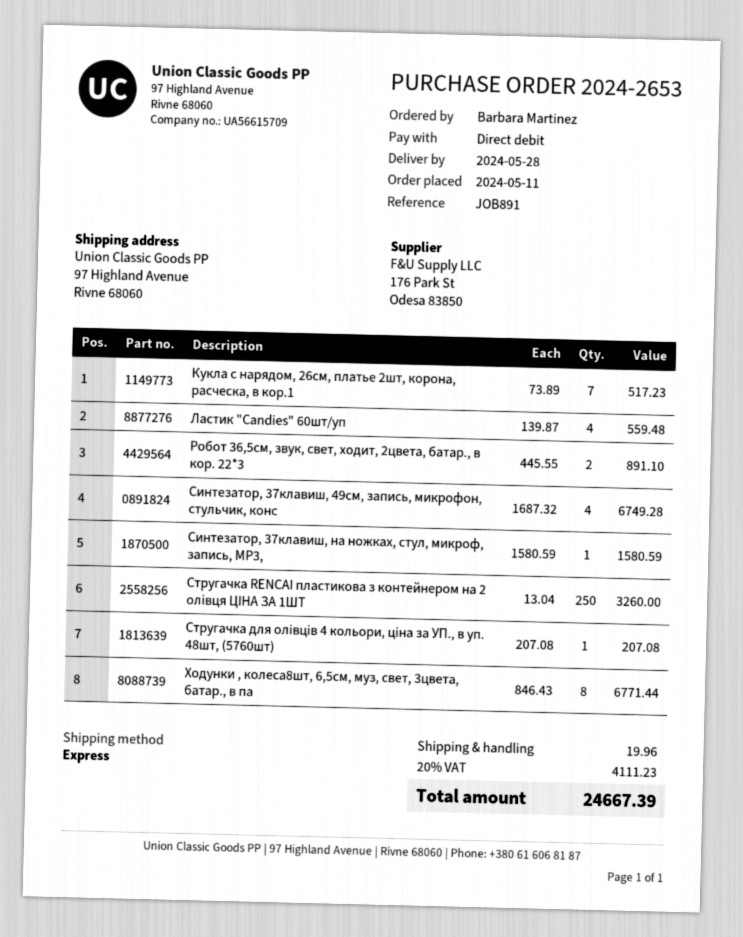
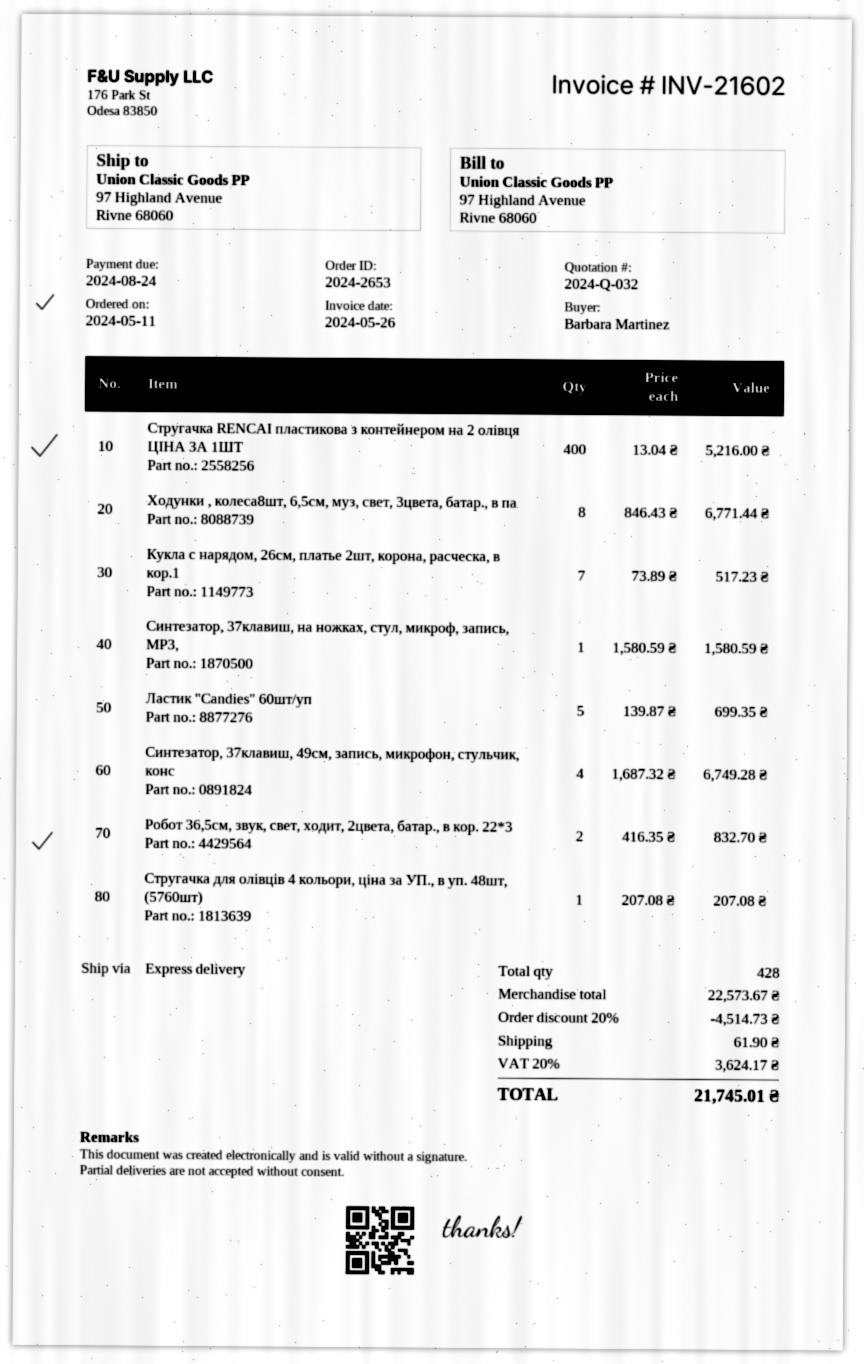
Ластик "Candies" 60шт/уп: 4 x 139.87 = 559.48 -> 5 x 139.87 = 699.35
Робот 36,5см, звук, свет, ходит, 2цвета, батар., в кор. 22*3: 2 x 445.55 = 891.10 -> 2 x 416.35 = 832.70
Стругачка RENCAI пластикова з контейнером на 2 олівця ЦІНА ЗА 1ШТ: 250 x 13.04 = 3260.00 -> 400 x 13.04 = 5216.00
discount: none -> 20% = 4514.73
shipping: 19.96 -> 61.90
tax: 20% = 4111.23 -> 20% = 3624.17
total: 24667.39 -> 21745.01

